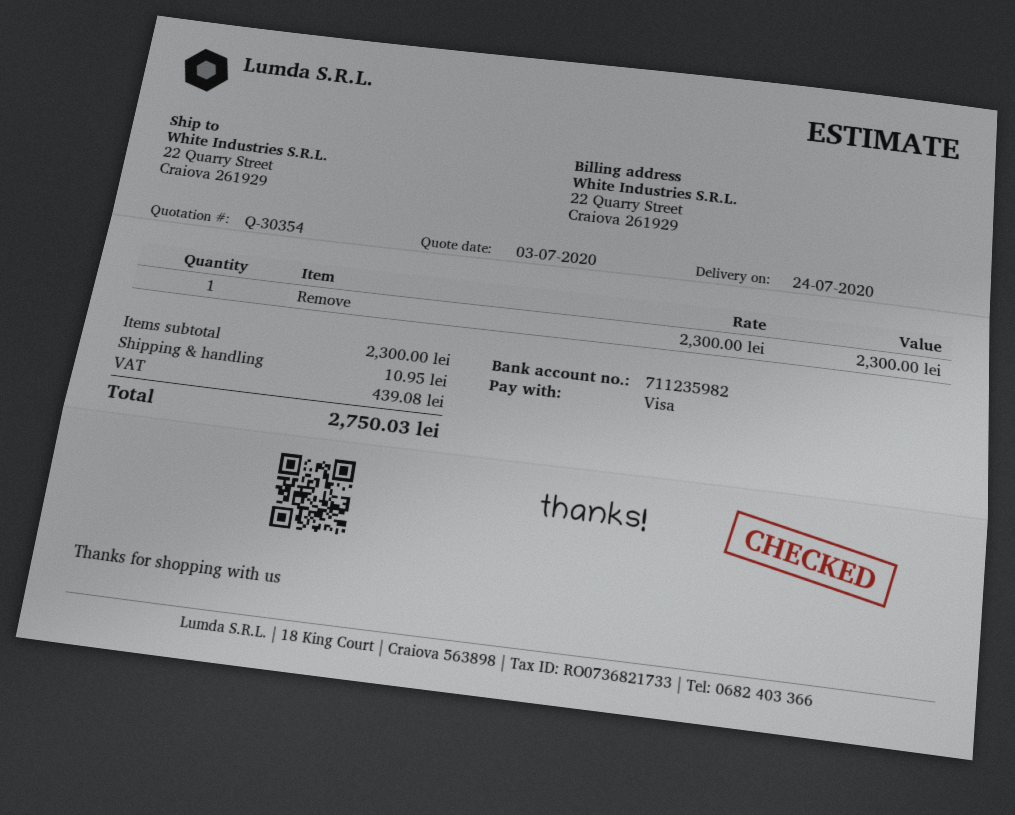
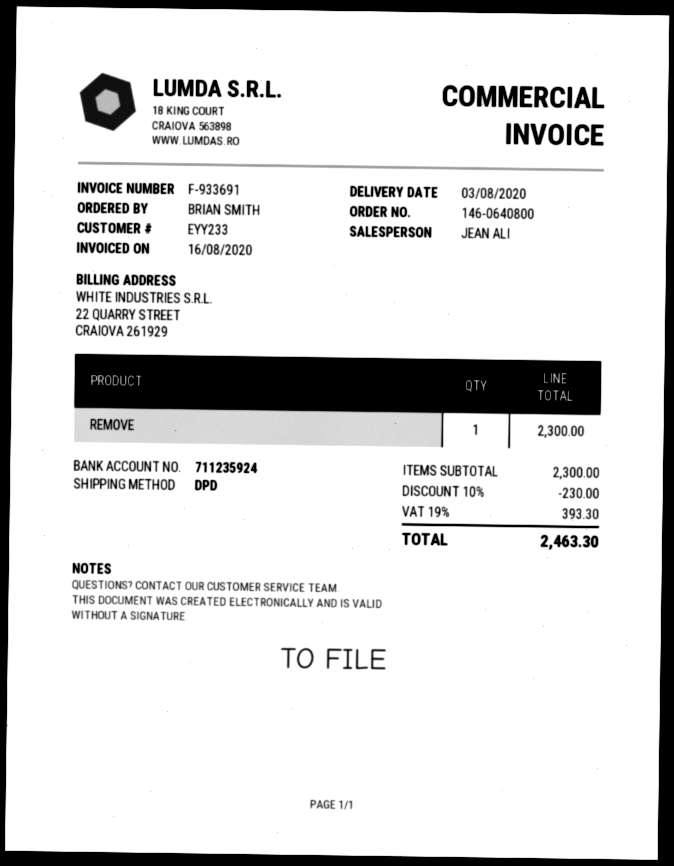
delivery date: 2020-07-24 -> 2020-08-03
bank account: 711235982 -> 711235924
discount: none -> 10% = 230.00
shipping: 10.95 -> none
tax: 439.08 -> 393.30
total: 2750.03 -> 2463.30

